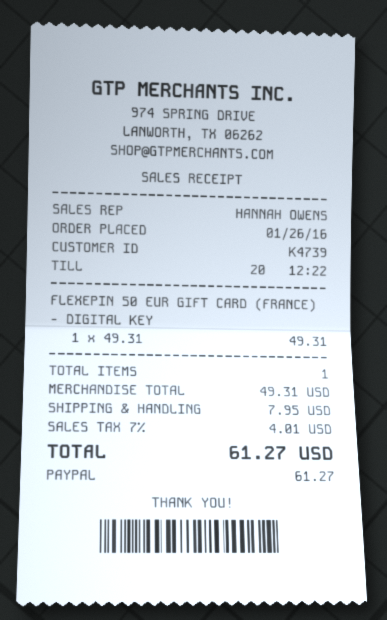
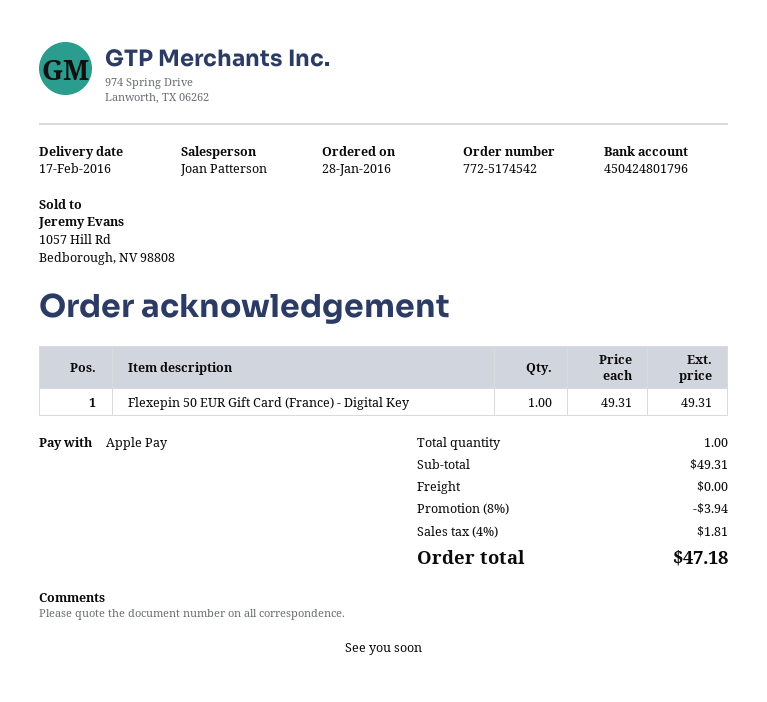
order date: 2016-01-26 -> 2016-01-28
sales rep: HANNAH OWENS -> Joan Patterson
payment method: PayPal -> Apple Pay
discount: none -> 8% = 3.94
shipping: 7.95 -> 0.00
tax: 7% = 4.01 -> 4% = 1.81
total: 61.27 -> 47.18

